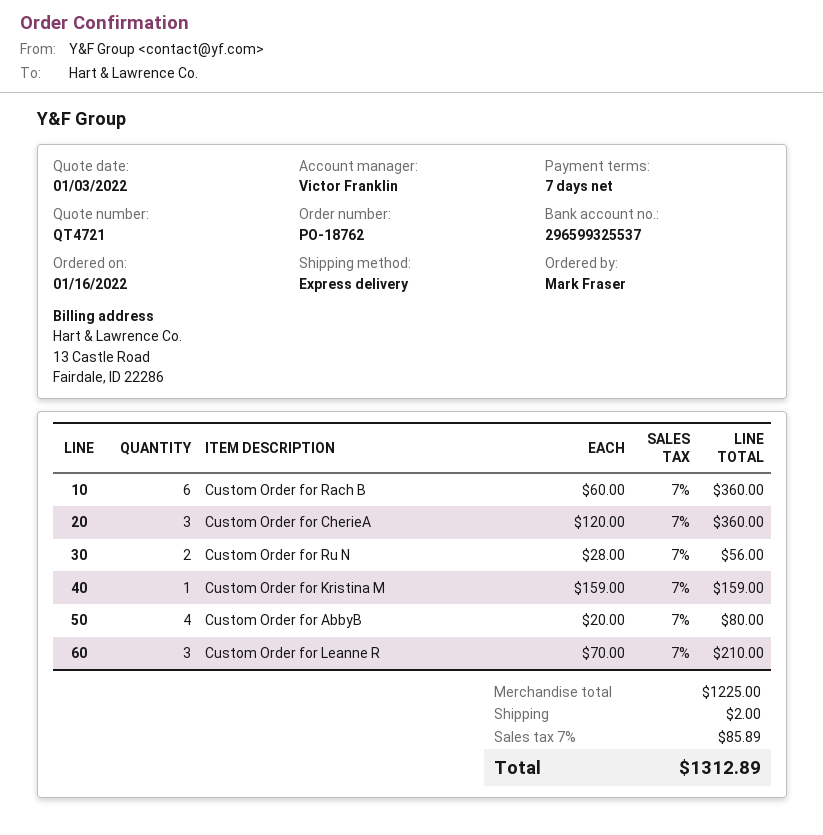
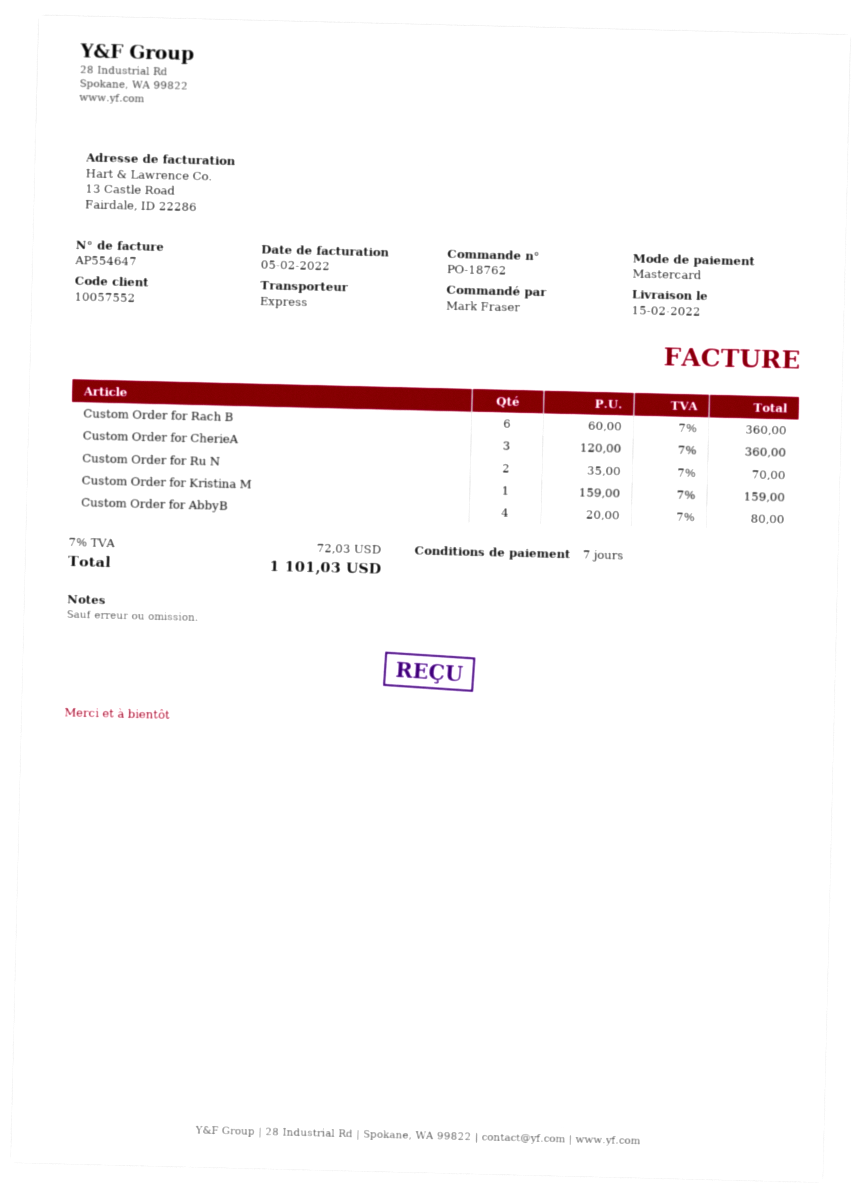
Custom Order for Ru N: 2 x 28.00 = 56.00 -> 2 x 35.00 = 70.00
Custom Order for Leanne R: 3 x 70.00 = 210.00 -> none
shipping: 2.00 -> none
tax: 7% = 85.89 -> 7% = 72.03
total: 1312.89 -> 1101.03

